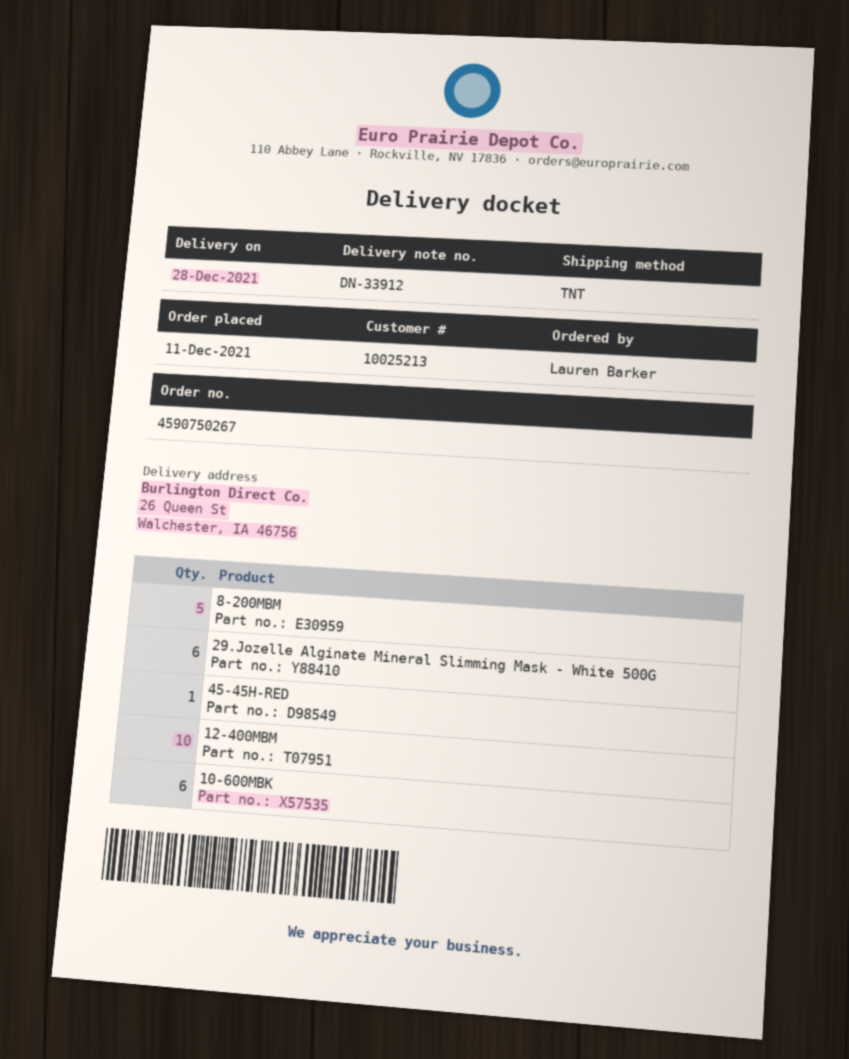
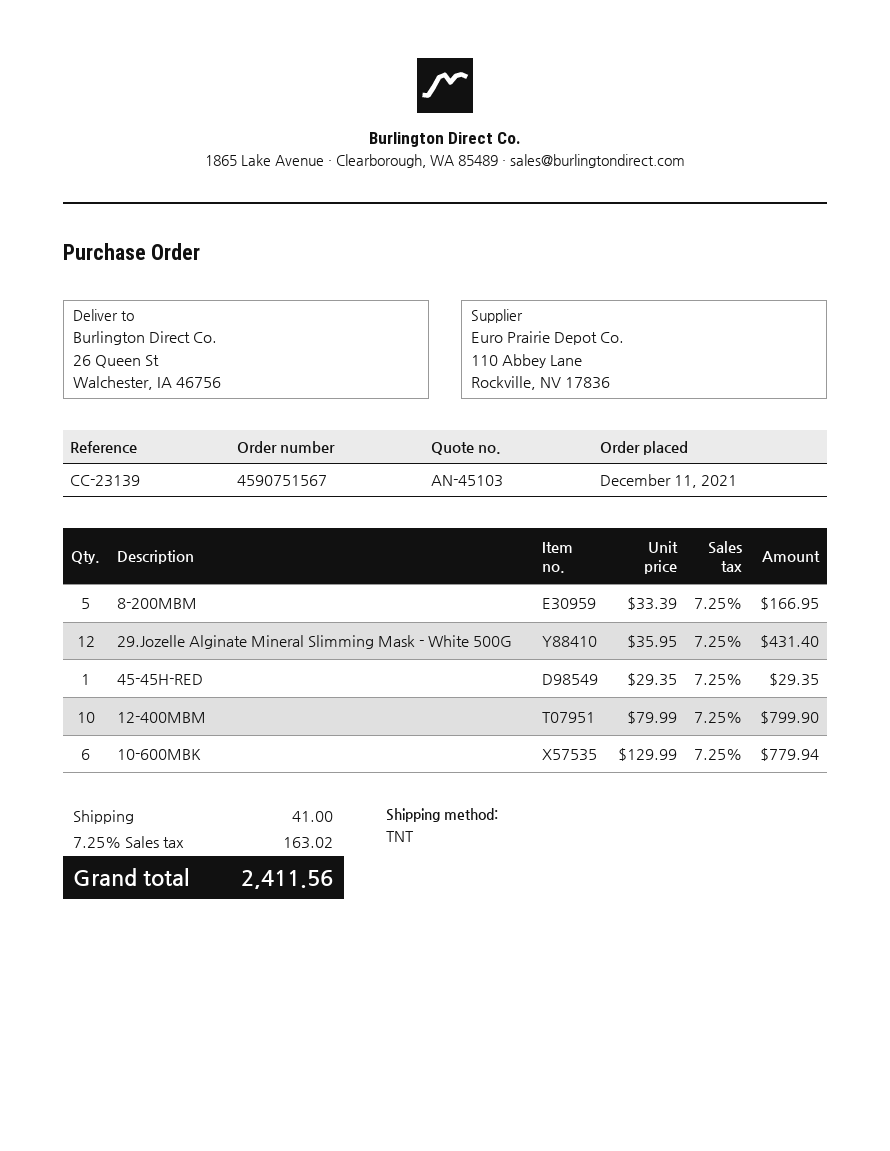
order number: 4590750267 -> 4590751567
29.Jozelle Alginate Mineral Slimming Mask - White 500G: 6 -> 12

